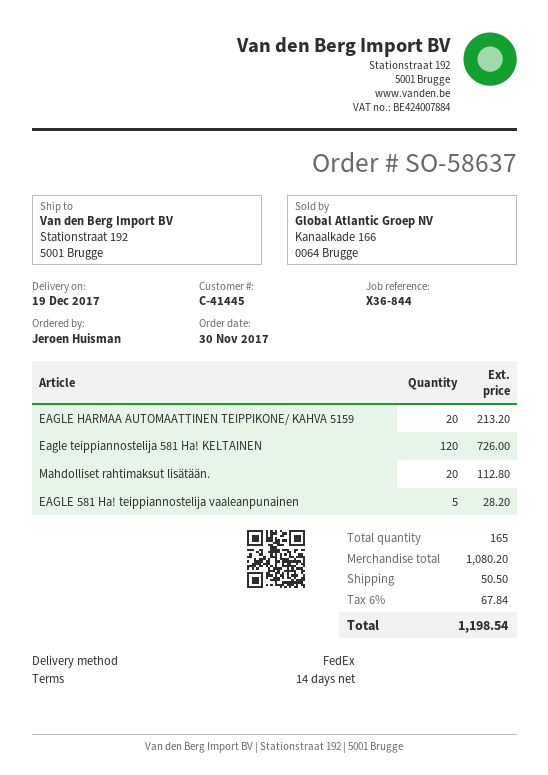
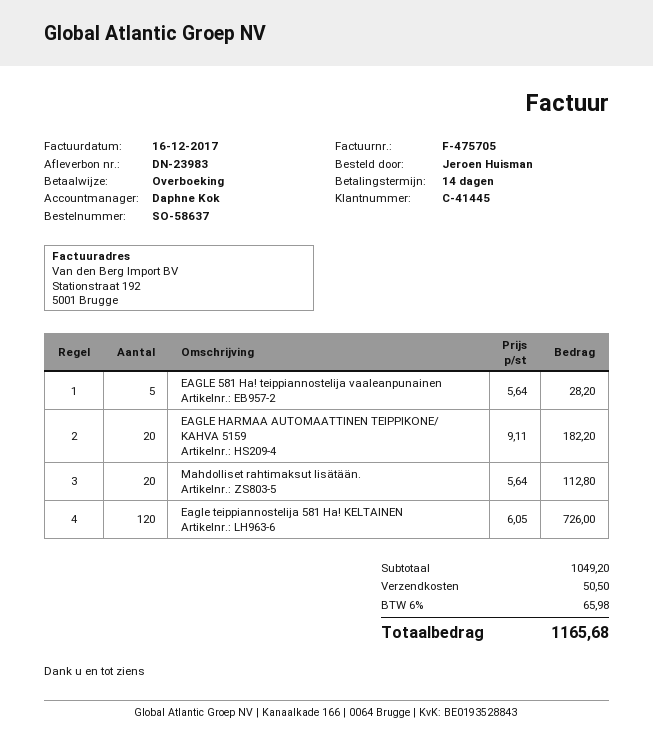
EAGLE HARMAA AUTOMAATTINEN TEIPPIKONE/ KAHVA 5159: 20 for 213.20 -> 20 for 182.20
subtotal: 1080.20 -> 1049.20
tax: 6% = 67.84 -> 6% = 65.98
total: 1198.54 -> 1165.68

